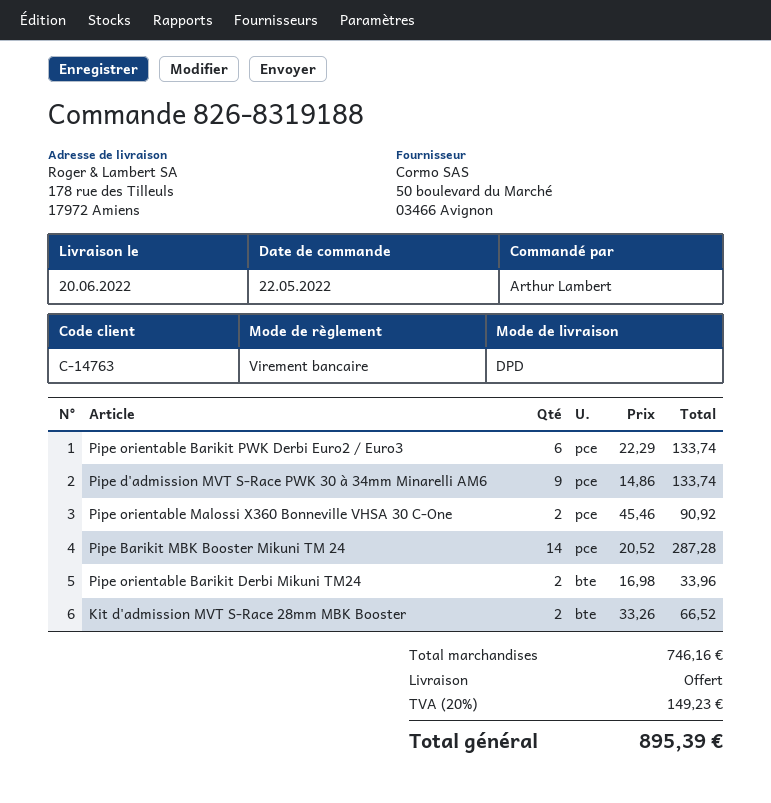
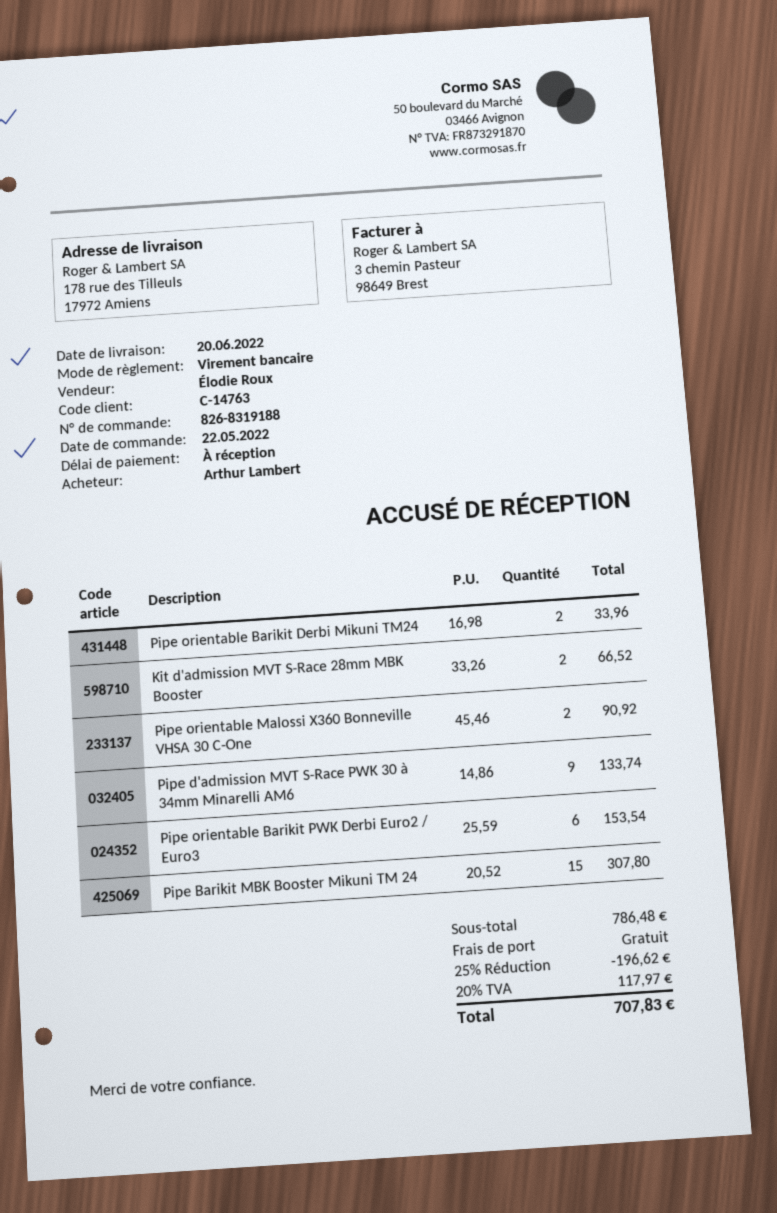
Pipe orientable Barikit PWK Derbi Euro2 / Euro3: 6 x 22.29 = 133.74 -> 6 x 25.59 = 153.54
Pipe Barikit MBK Booster Mikuni TM 24: 14 x 20.52 = 287.28 -> 15 x 20.52 = 307.80
subtotal: 746.16 -> 786.48
discount: none -> 25% = 196.62
tax: 20% = 149.23 -> 20% = 117.97
total: 895.39 -> 707.83

